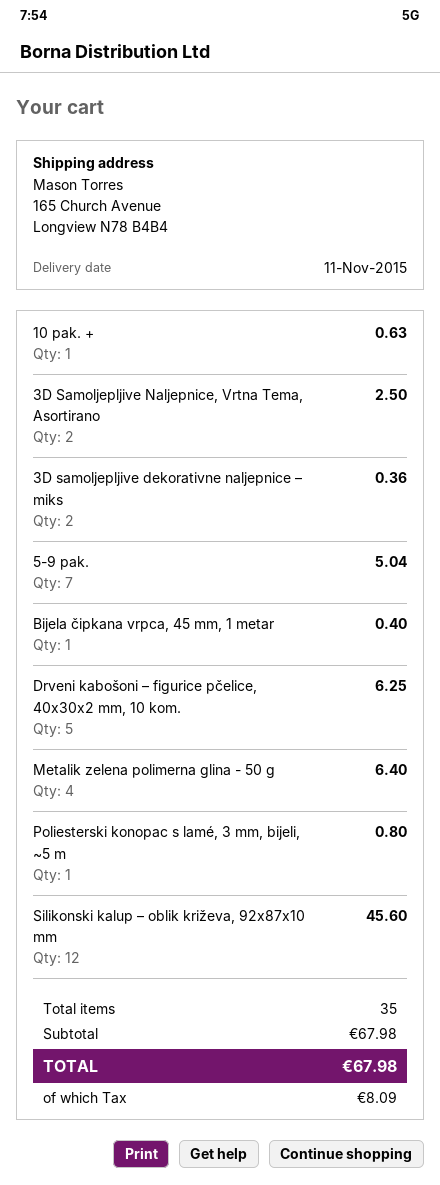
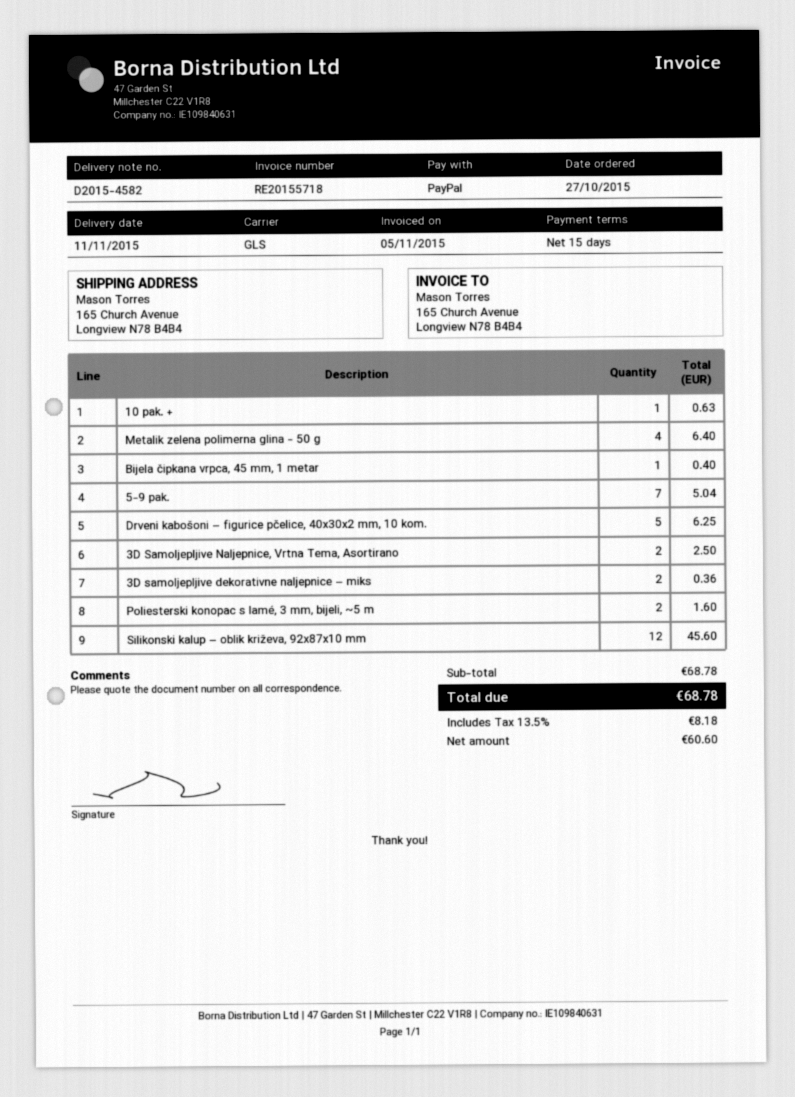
Poliesterski konopac s lamé, 3 mm, bijeli, ~5 m: 1 for 0.80 -> 2 for 1.60
subtotal: 67.98 -> 68.78
tax: 8.09 -> 8.18
total: 67.98 -> 68.78

